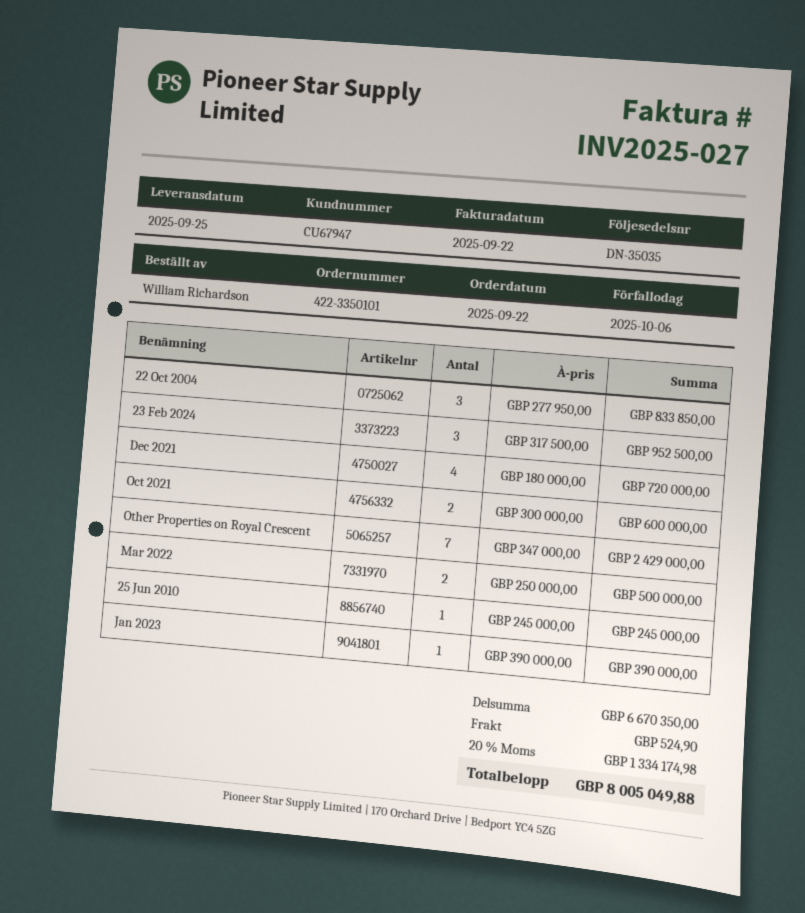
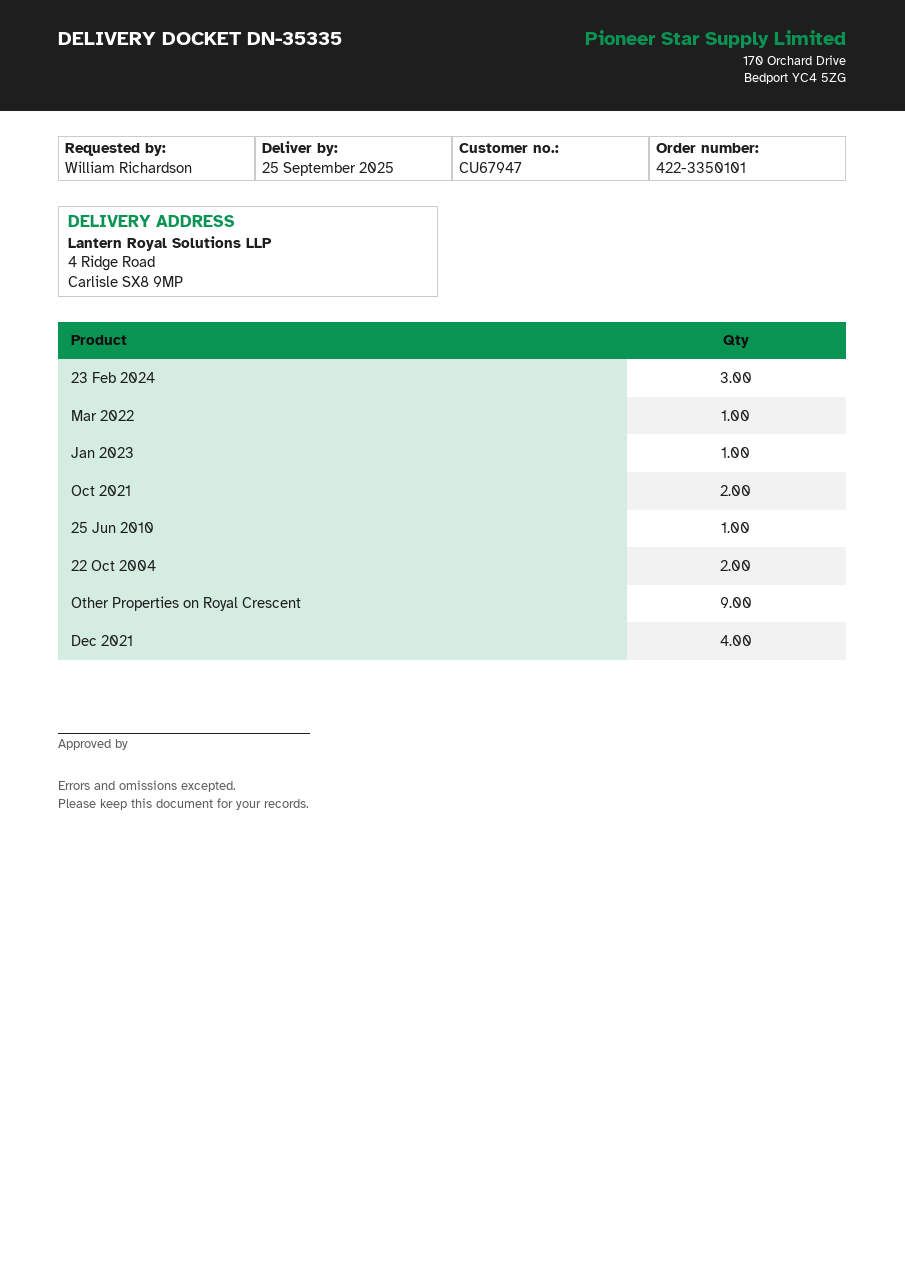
delivery note number: DN-35035 -> DN-35335
22 Oct 2004: 3 -> 2
Other Properties on Royal Crescent: 7 -> 9
Mar 2022: 2 -> 1

